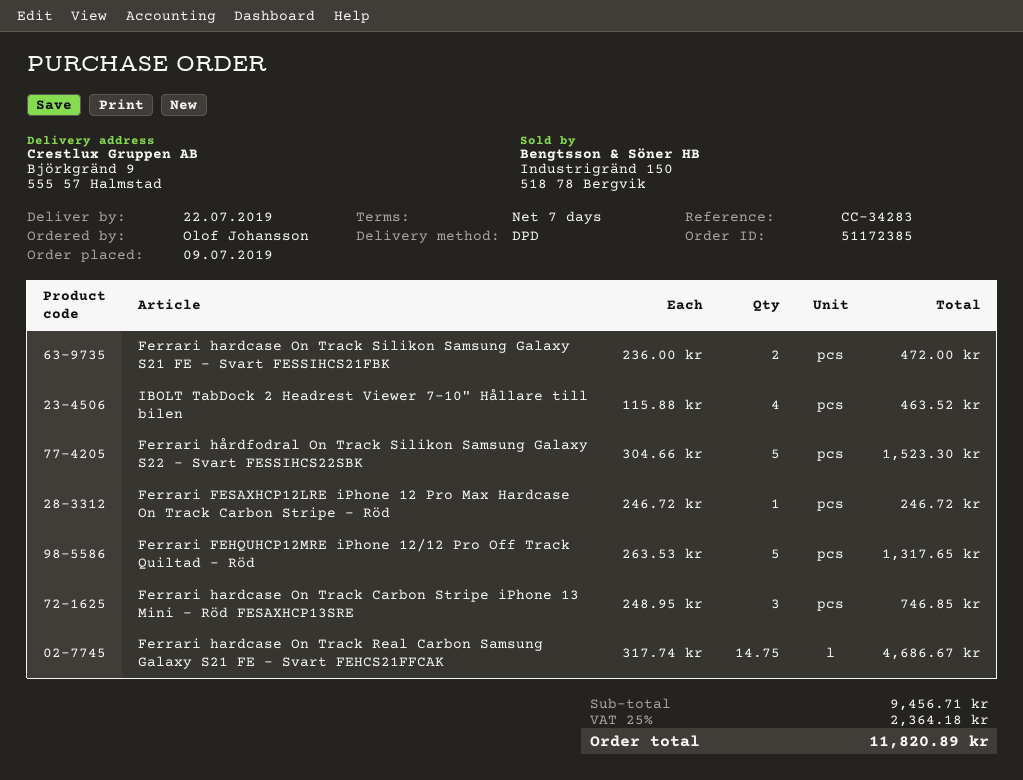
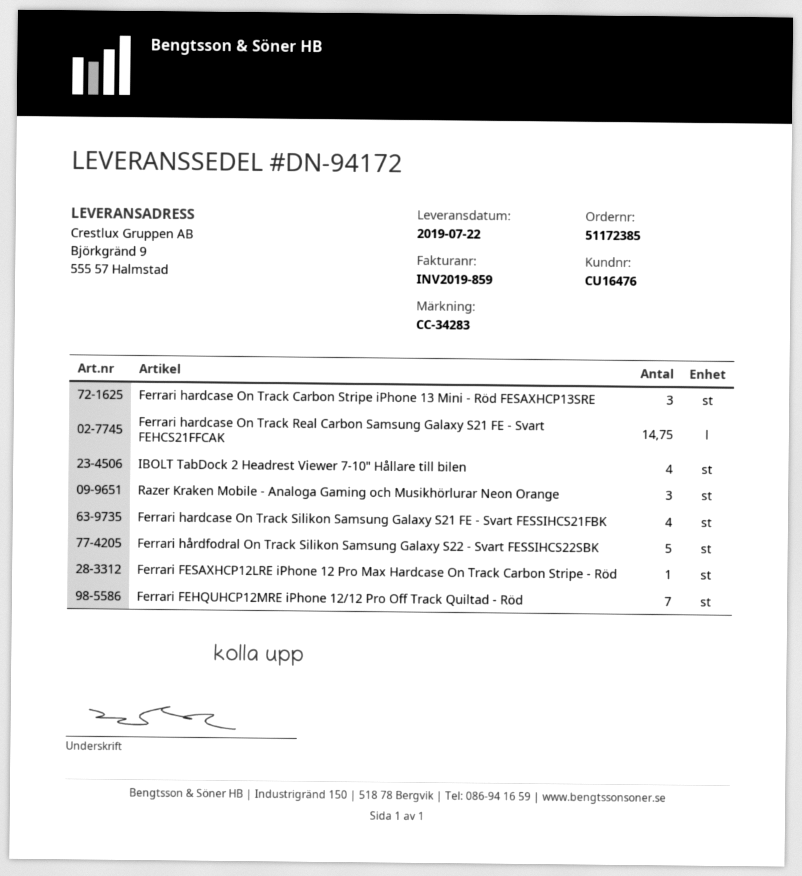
Ferrari hardcase On Track Silikon Samsung Galaxy S21 FE - Svart FESSIHCS21FBK: 2 -> 4
Ferrari FEHQUHCP12MRE iPhone 12/12 Pro Off Track Quiltad - Röd: 5 -> 7
Razer Kraken Mobile - Analoga Gaming och Musikhörlurar Neon Orange: none -> 3

